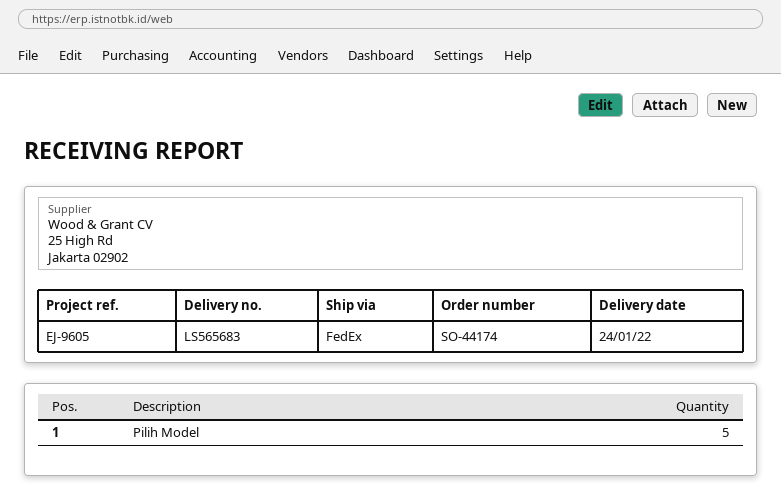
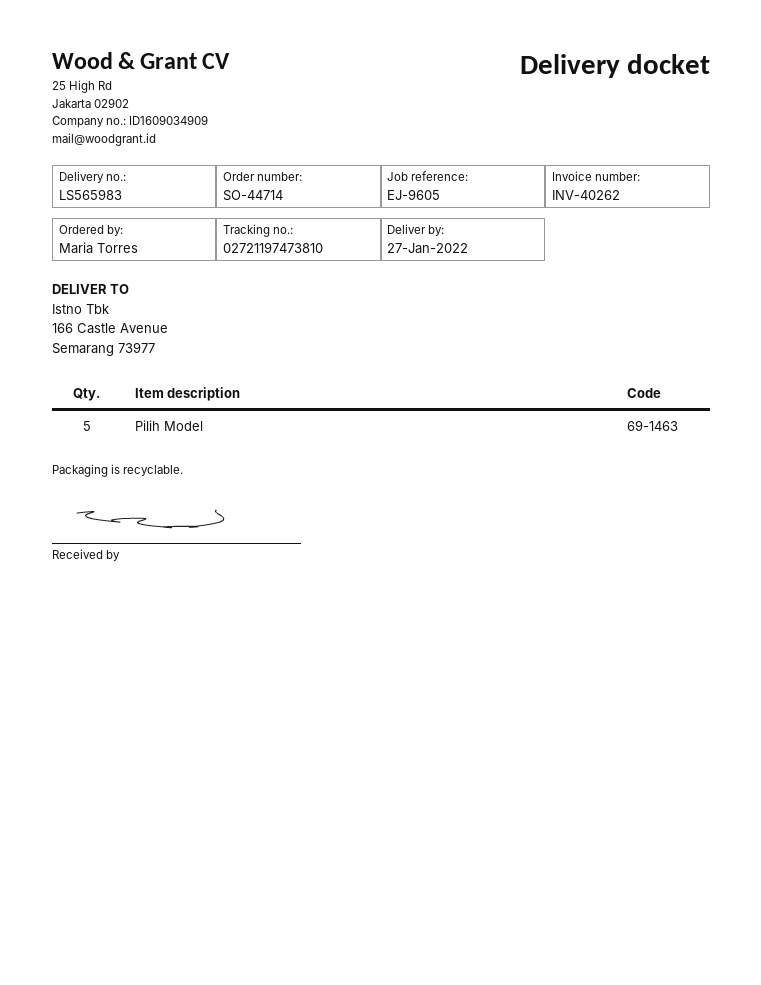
order number: SO-44174 -> SO-44714
delivery note number: LS565683 -> LS565983
delivery date: 2022-01-24 -> 2022-01-27

